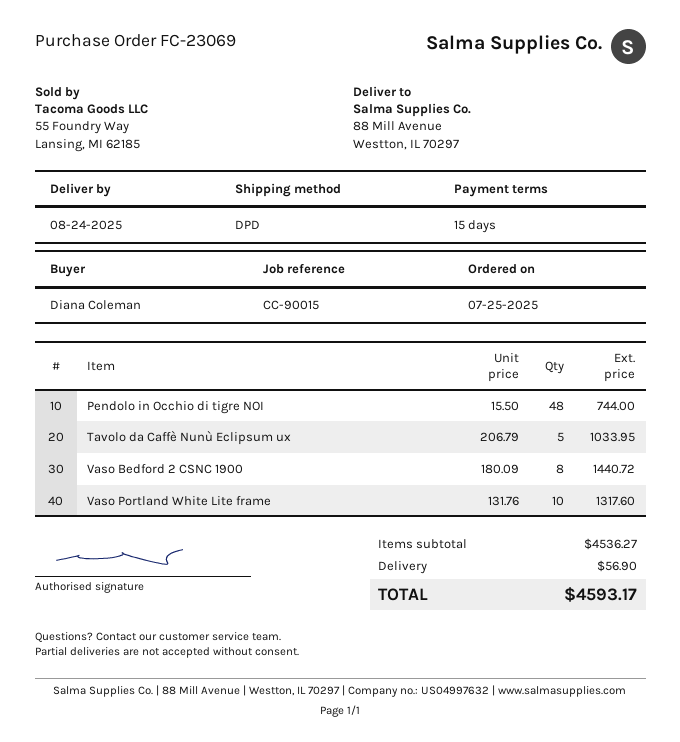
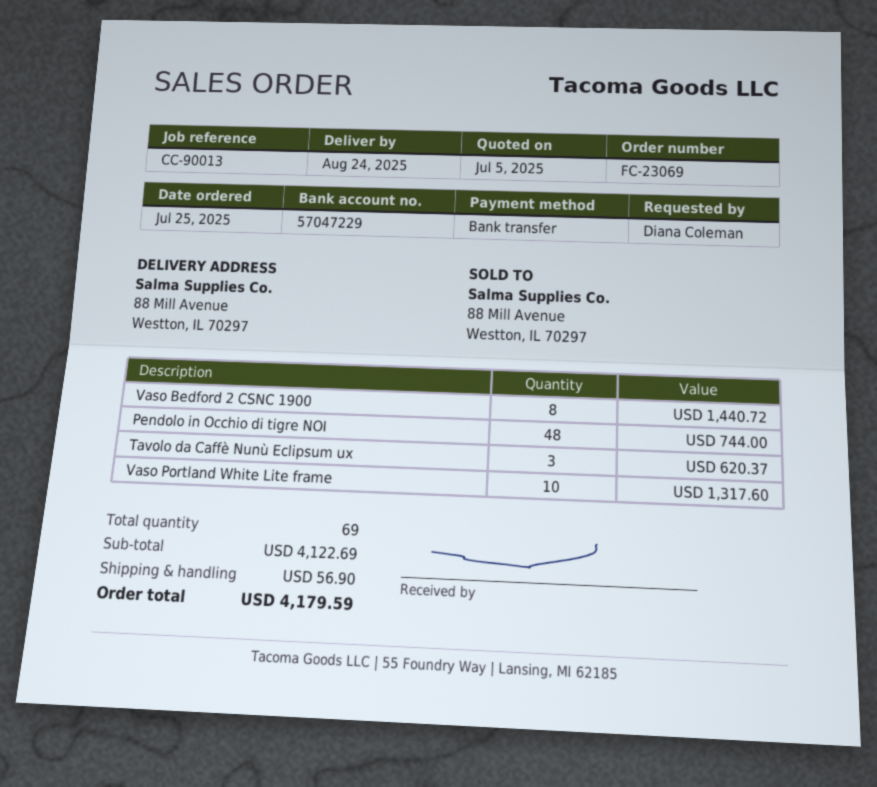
reference: CC-90015 -> CC-90013
Tavolo da Caffè Nunù Eclipsum ux: 5 for 1033.95 -> 3 for 620.37
subtotal: 4536.27 -> 4122.69
total: 4593.17 -> 4179.59

